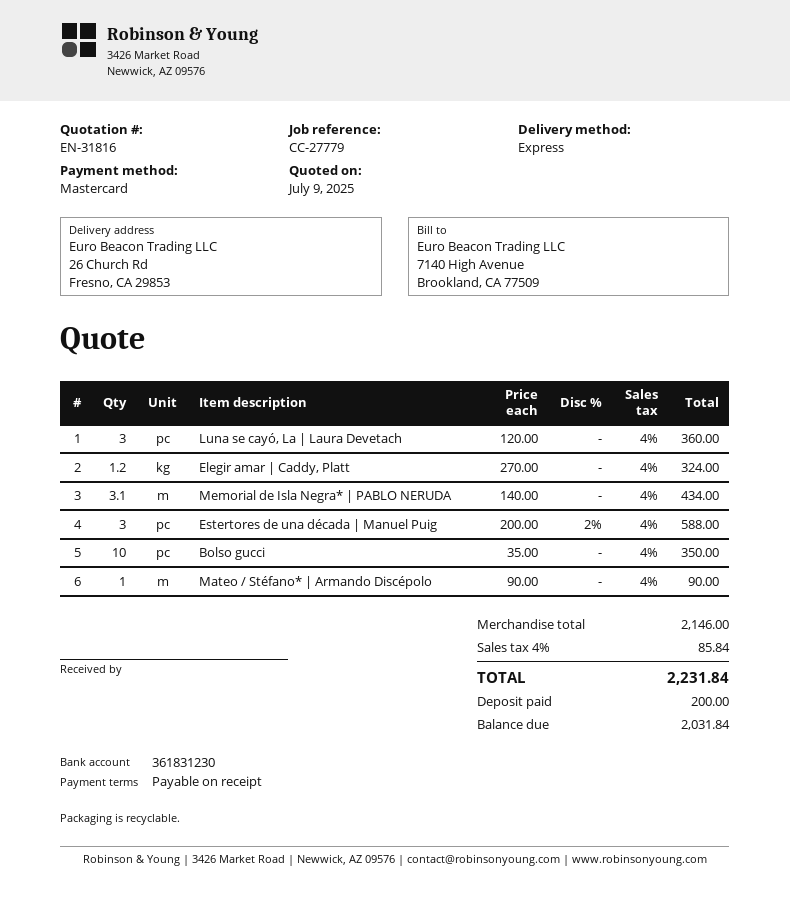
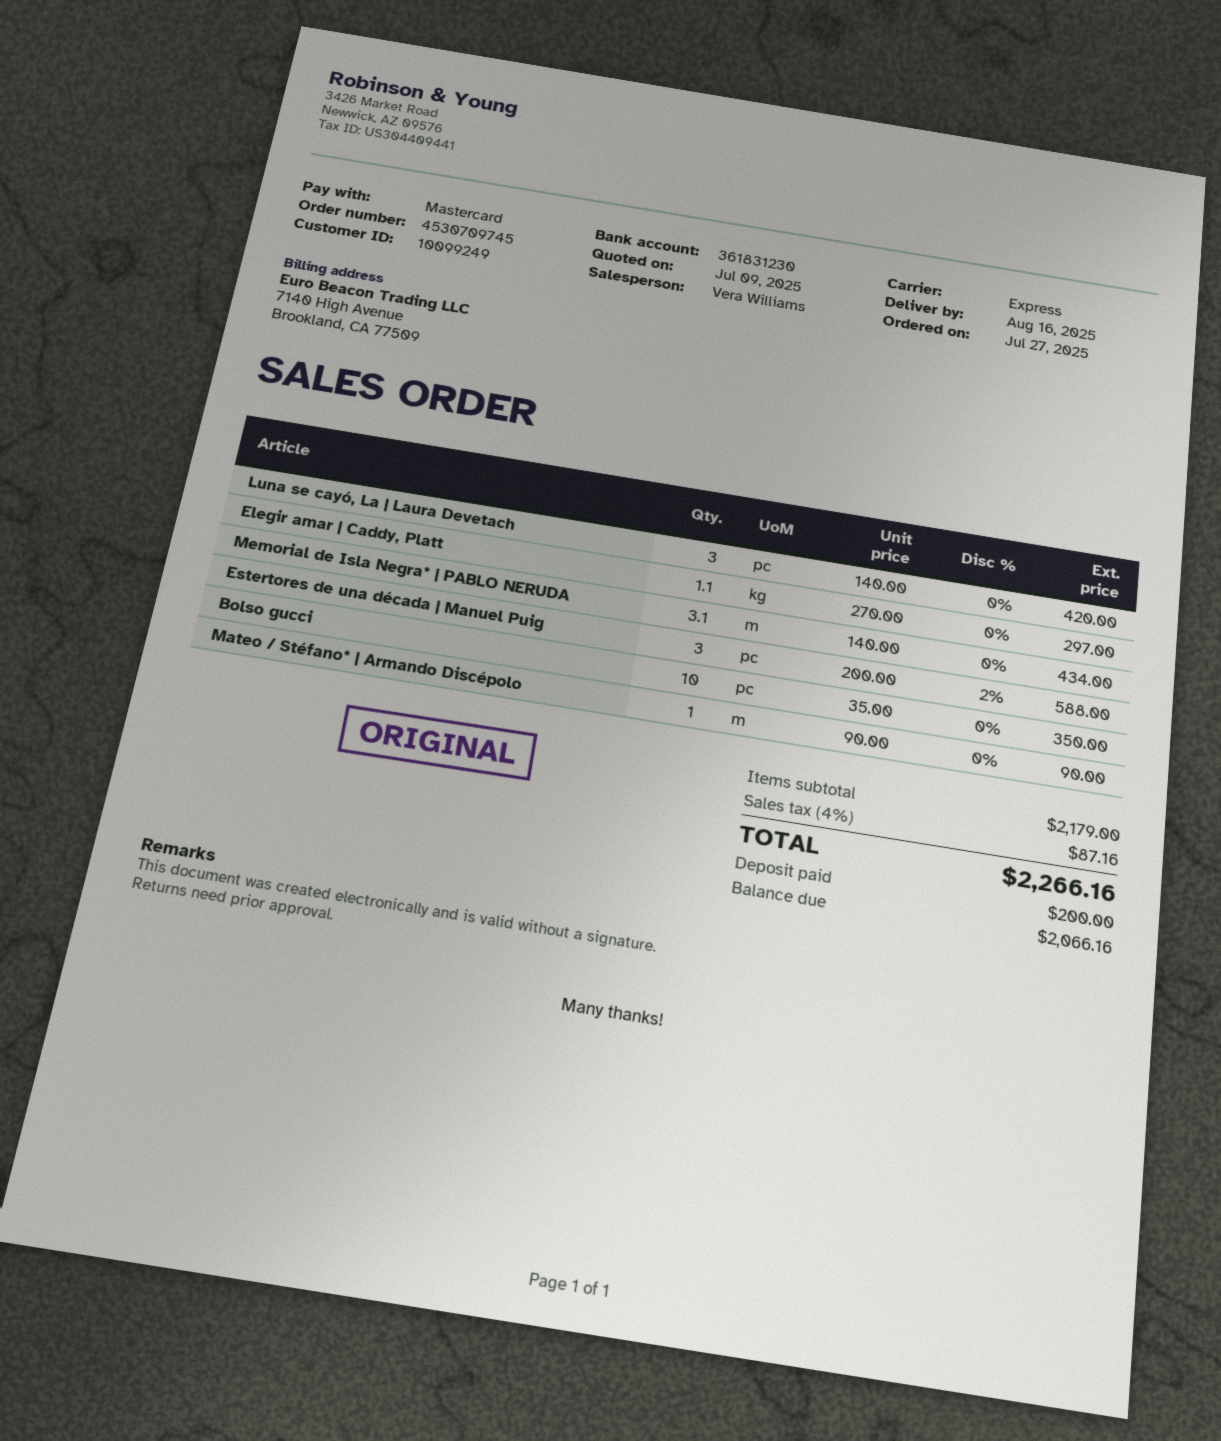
Luna se cayó, La | Laura Devetach: 3 x 120.00 = 360.00 -> 3 x 140.00 = 420.00
Elegir amar | Caddy, Platt: 1.2 x 270.00 = 324.00 -> 1.1 x 270.00 = 297.00
subtotal: 2146.00 -> 2179.00
tax: 4% = 85.84 -> 4% = 87.16
total: 2231.84 -> 2266.16
balance: 2031.84 -> 2066.16

